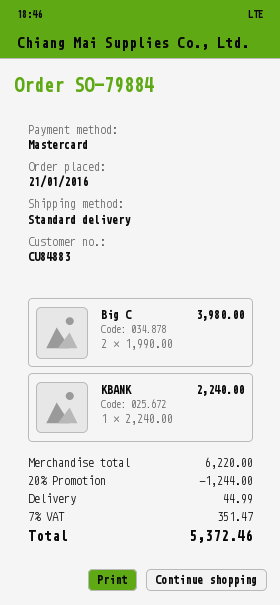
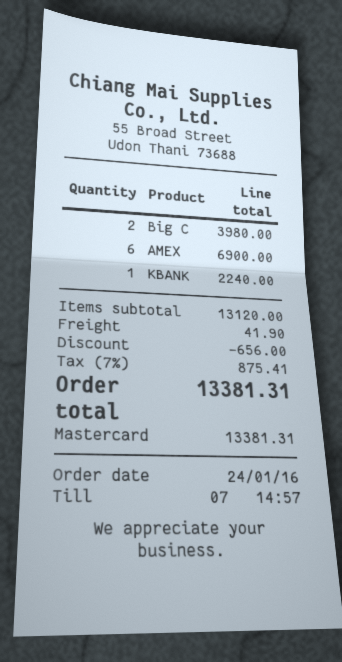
order date: 2016-01-21 -> 2016-01-24
AMEX: none -> 6 for 6900.00
subtotal: 6220.00 -> 13120.00
discount: 1244.00 -> 656.00
shipping: 44.99 -> 41.90
tax: 7% = 351.47 -> 7% = 875.41
total: 5372.46 -> 13381.31

